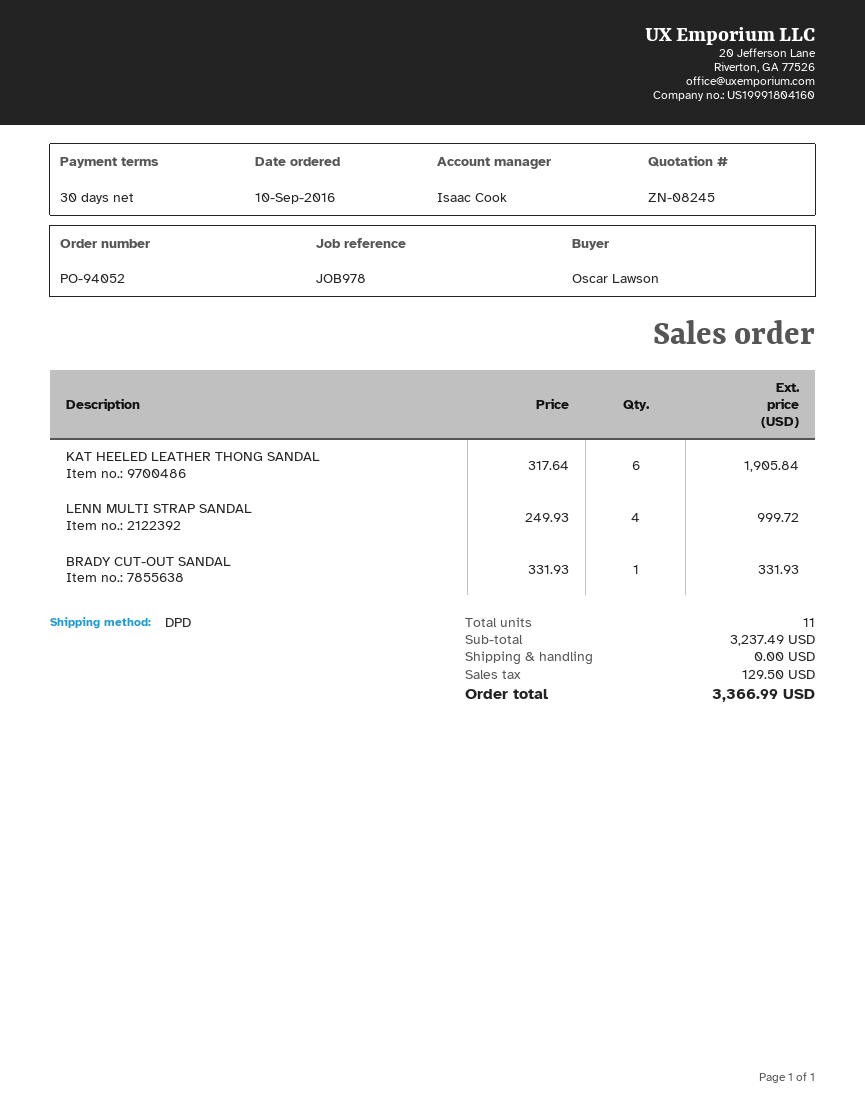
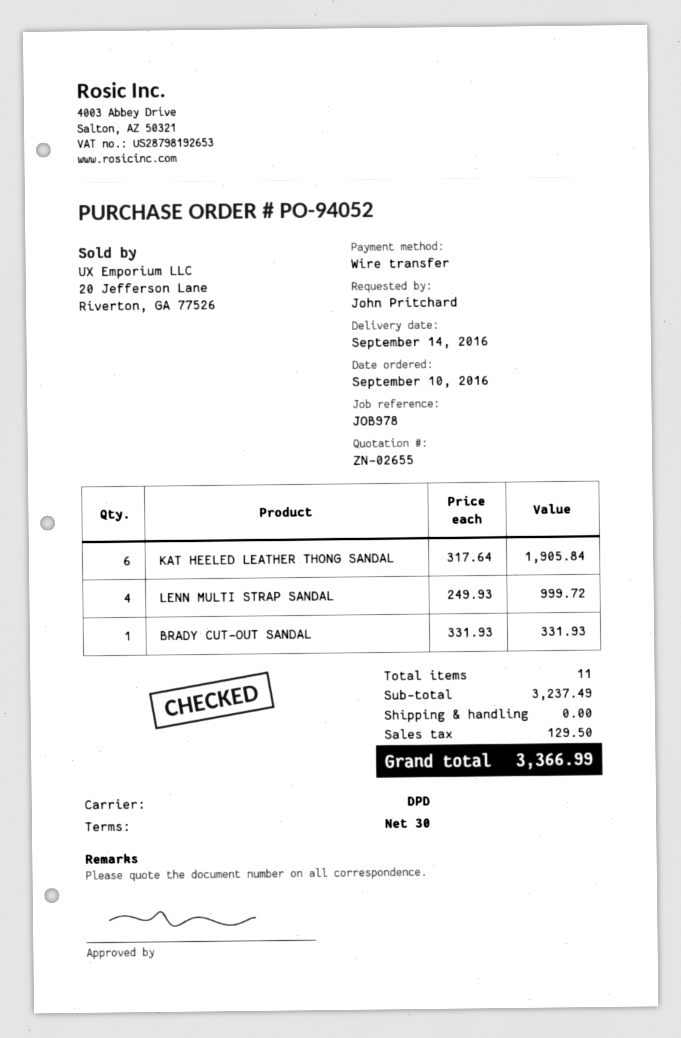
quote number: ZN-08245 -> ZN-02655
ordered by: Oscar Lawson -> John Pritchard

